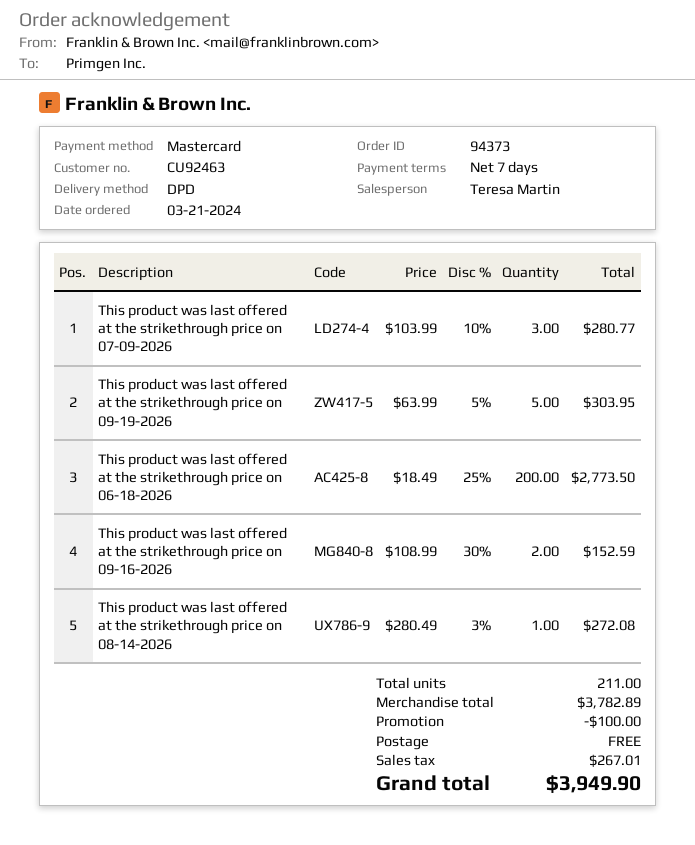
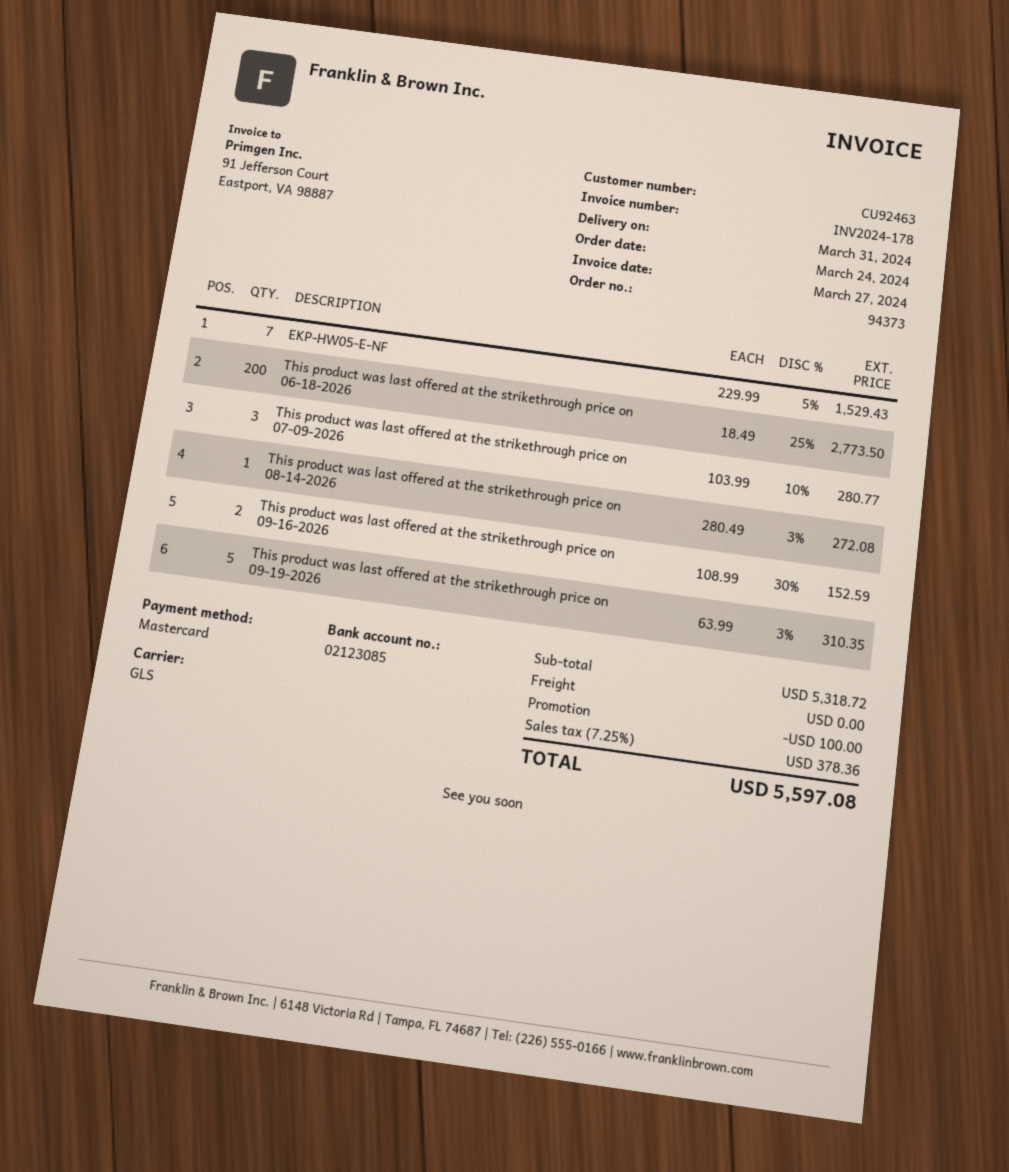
order date: 2024-03-21 -> 2024-03-24
shipping method: DPD -> GLS
This product was last offered at the strikethrough price on 09-19-2026: 5 x 63.99 - 5% = 303.95 -> 5 x 63.99 - 3% = 310.35
EKP-HW05-E-NF: none -> 7 x 229.99 - 5% = 1529.43
subtotal: 3782.89 -> 5318.72
tax: 267.01 -> 378.36
total: 3949.90 -> 5597.08

